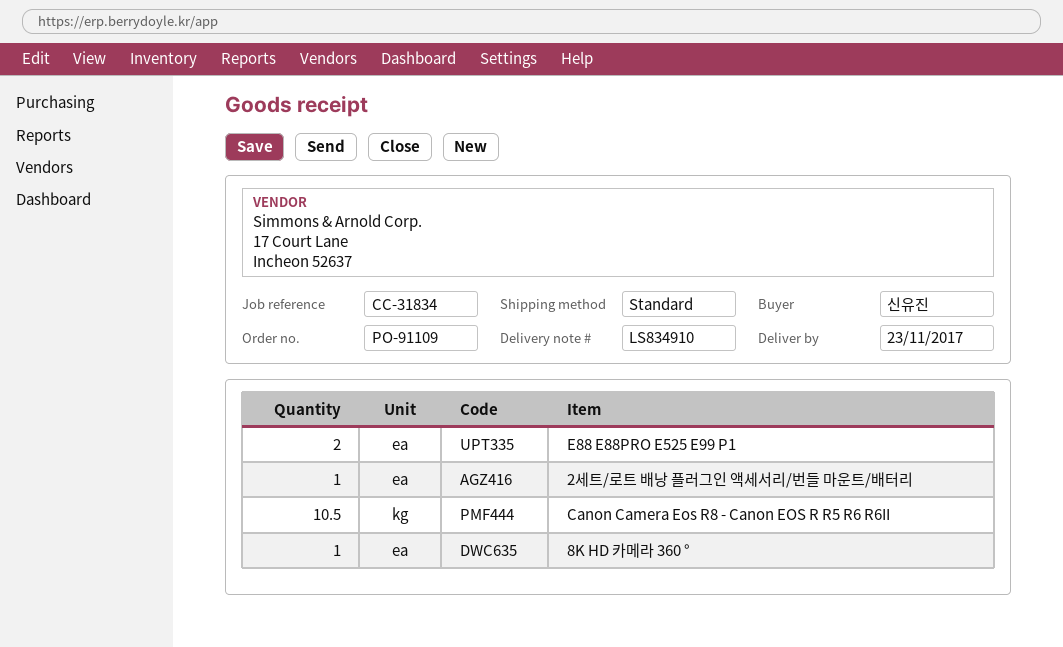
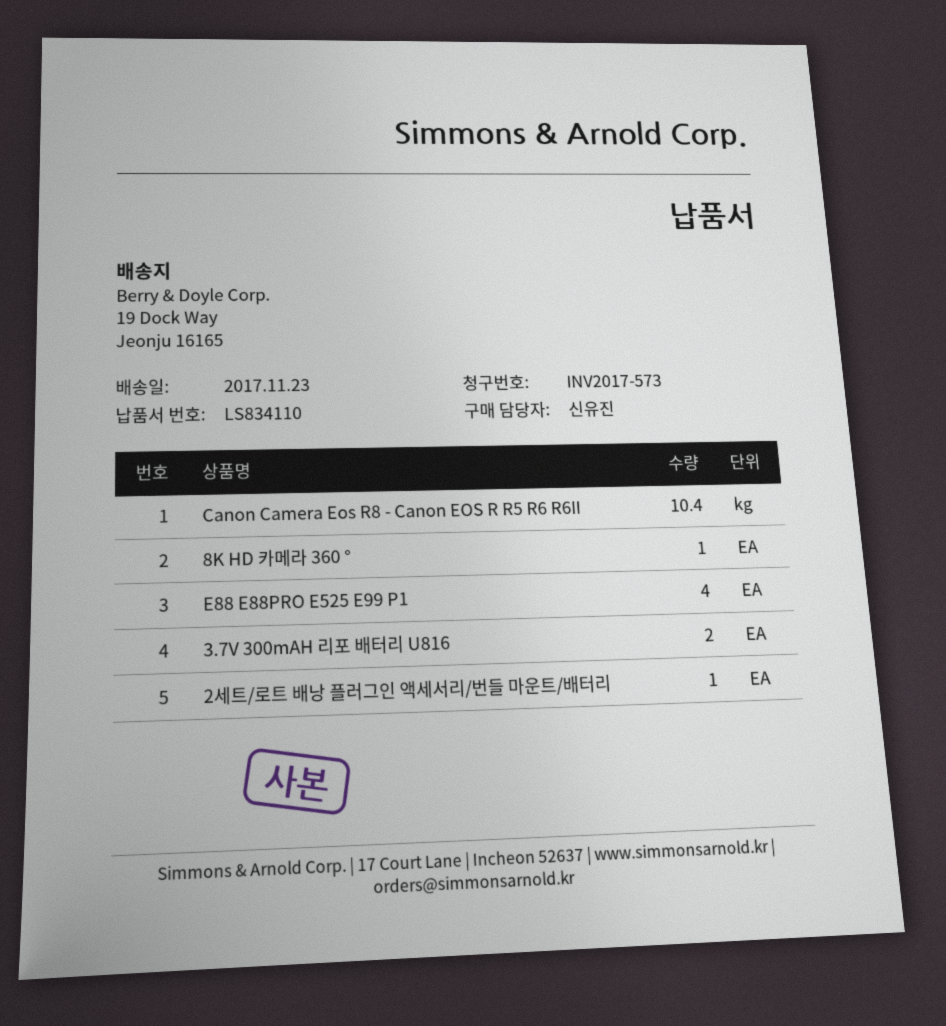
delivery note number: LS834910 -> LS834110
E88 E88PRO E525 E99 P1: 2 -> 4
Canon Camera Eos R8 - Canon EOS R R5 R6 R6II: 10.5 -> 10.4
3.7V 300mAH 리포 배터리 U816: none -> 2

